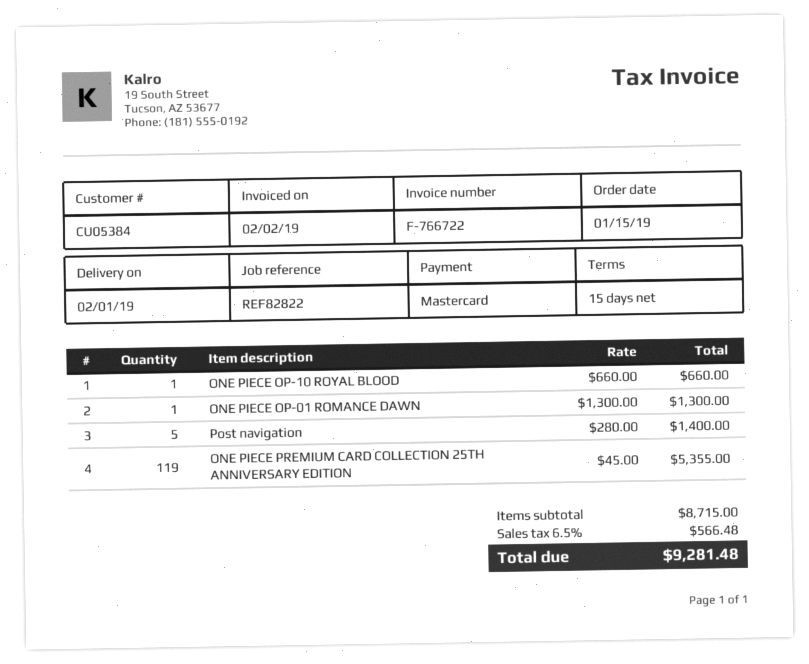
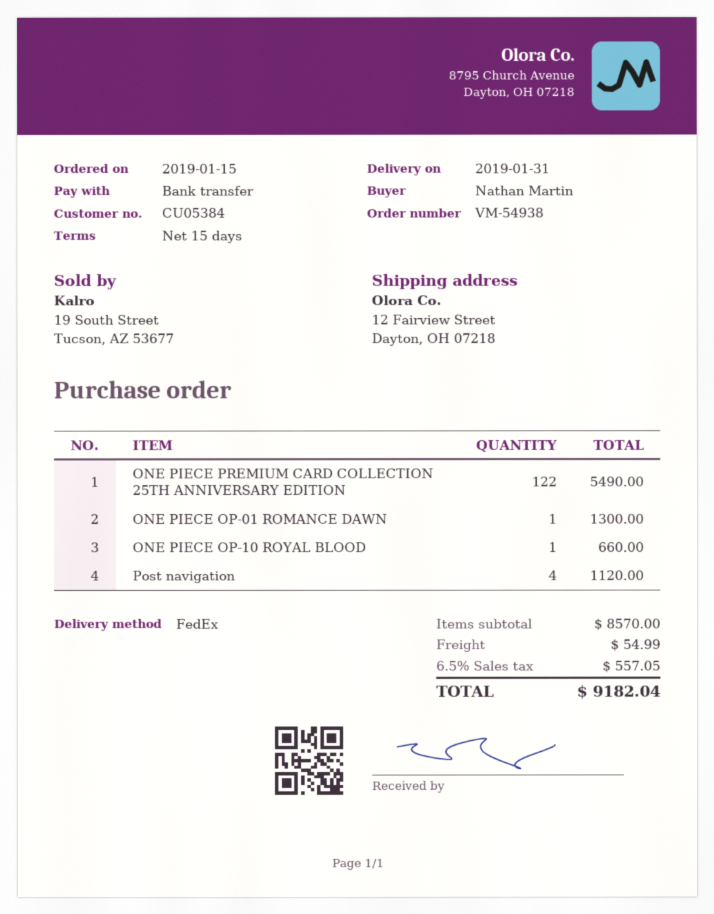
delivery date: 2019-02-01 -> 2019-01-31
payment method: Mastercard -> bank transfer
Post navigation: 5 for 1400.00 -> 4 for 1120.00
ONE PIECE PREMIUM CARD COLLECTION 25TH ANNIVERSARY EDITION: 119 for 5355.00 -> 122 for 5490.00
subtotal: 8715.00 -> 8570.00
shipping: none -> 54.99
tax: 6.5% = 566.48 -> 6.5% = 557.05
total: 9281.48 -> 9182.04

